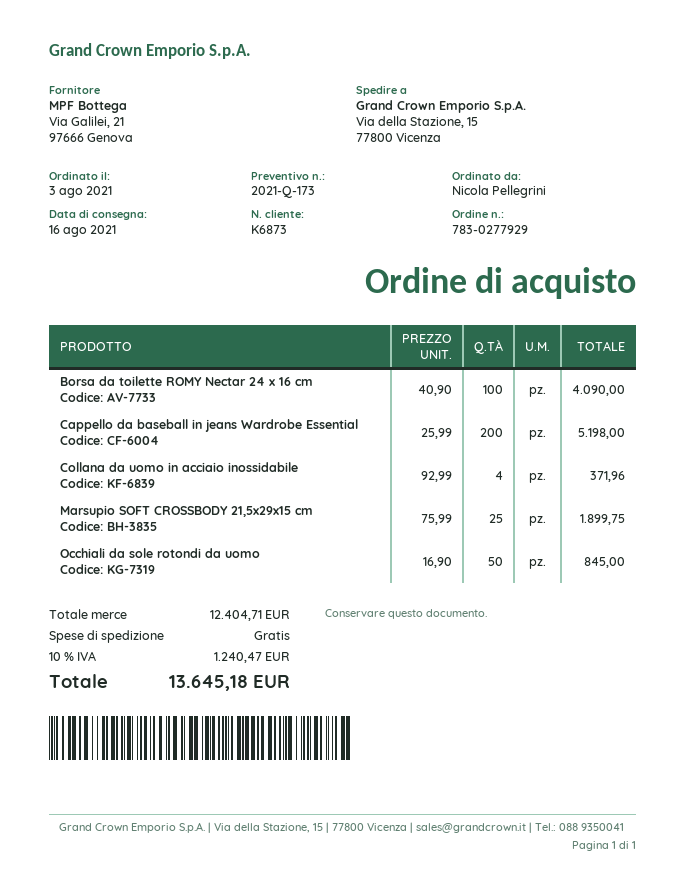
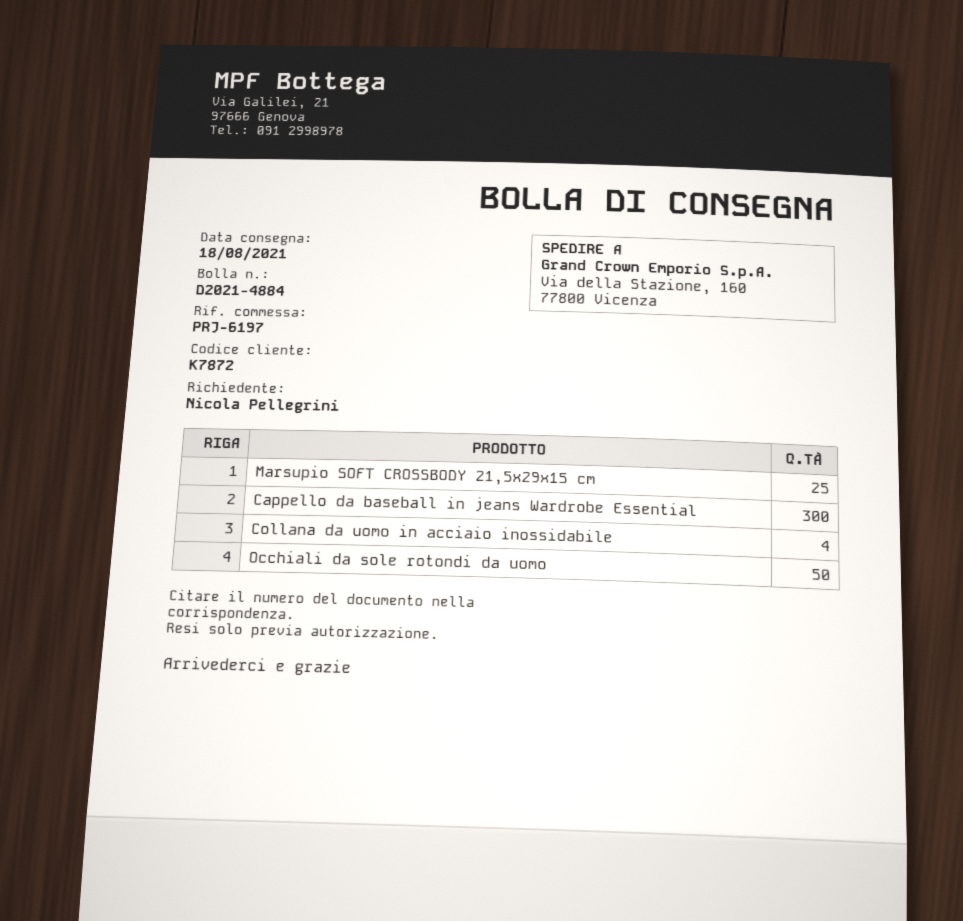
delivery date: 2021-08-16 -> 2021-08-18
customer number: K6873 -> K7872
ship to: Via della Stazione, 15, 77800 Vicenza -> Via della Stazione, 160, 77800 Vicenza
Borsa da toilette ROMY Nectar 24 x 16 cm: 100 -> none
Cappello da baseball in jeans Wardrobe Essential: 200 -> 300

